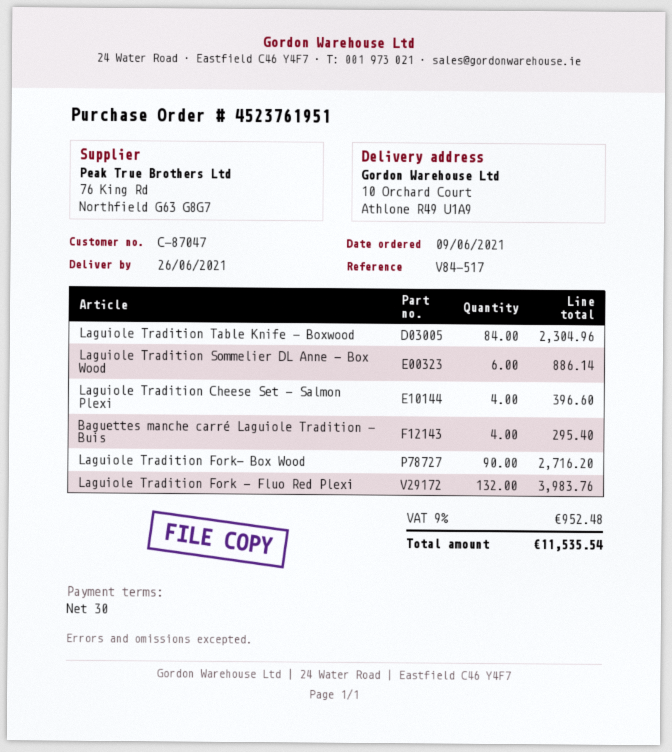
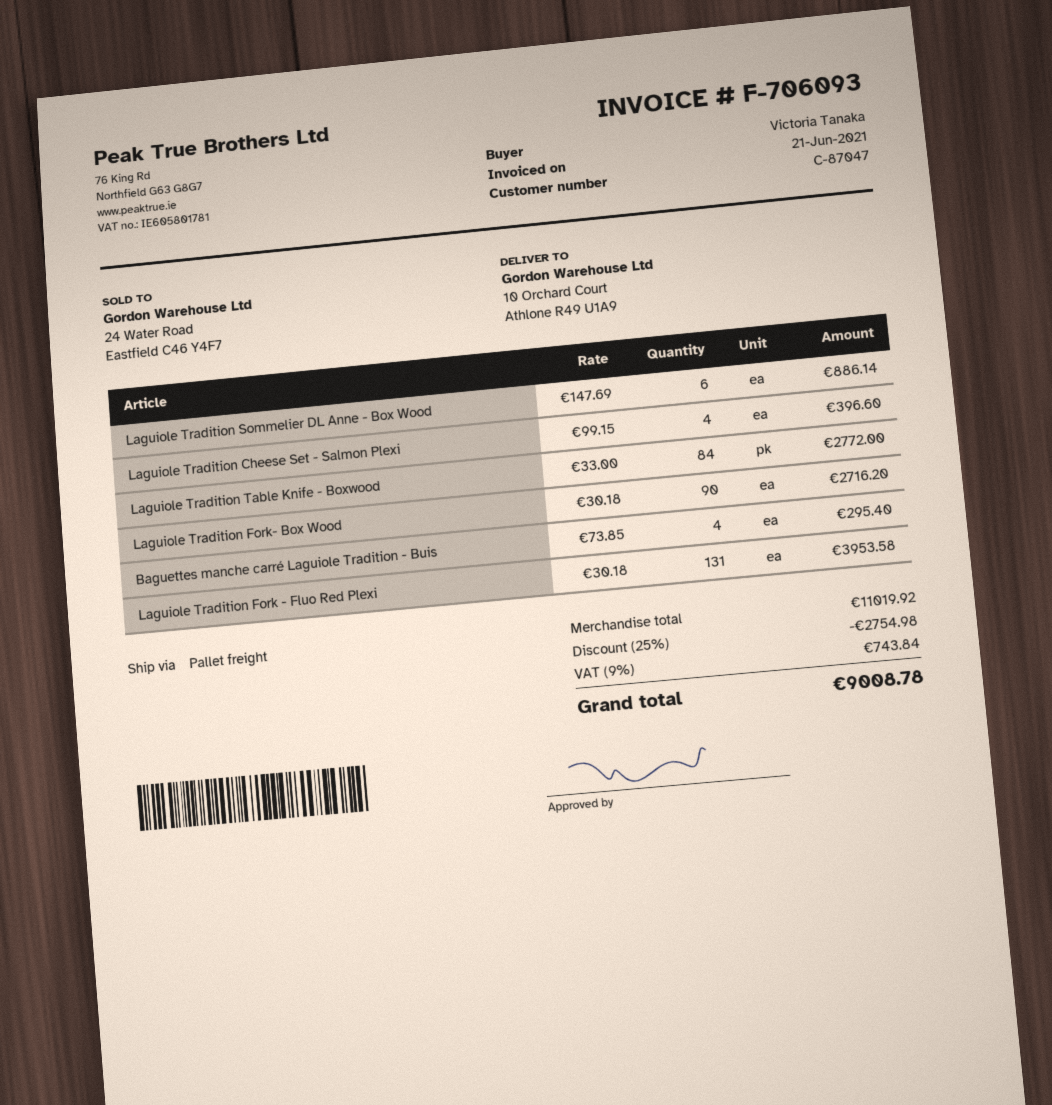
Laguiole Tradition Table Knife - Boxwood: 84 for 2304.96 -> 84 for 2772.00
Laguiole Tradition Fork - Fluo Red Plexi: 132 for 3983.76 -> 131 for 3953.58
discount: none -> 25% = 2754.98
tax: 9% = 952.48 -> 9% = 743.84
total: 11535.54 -> 9008.78

